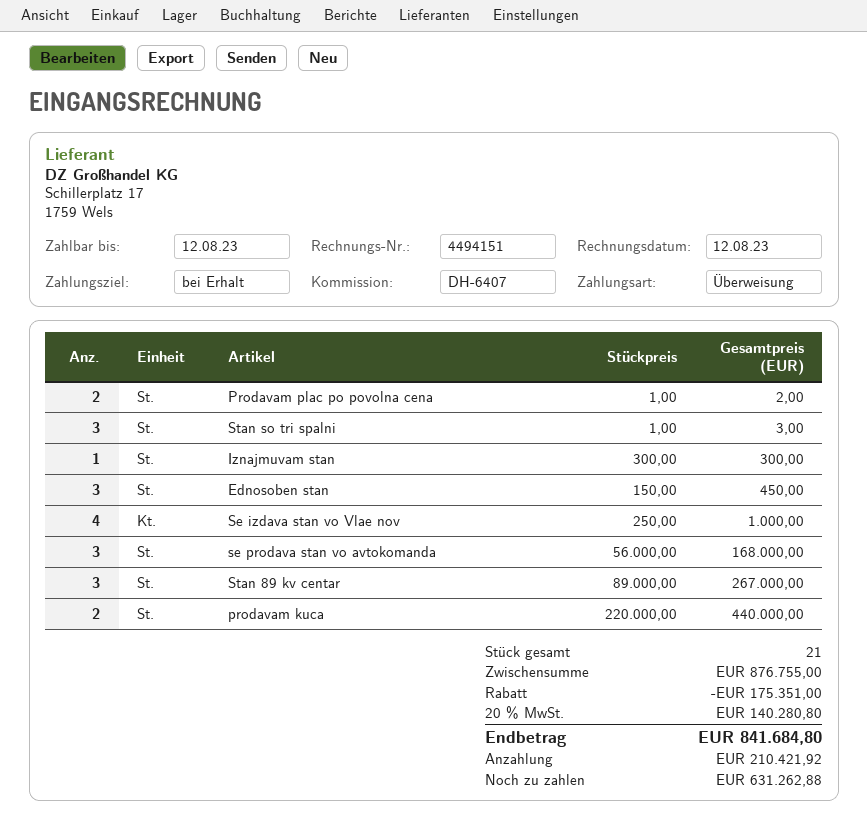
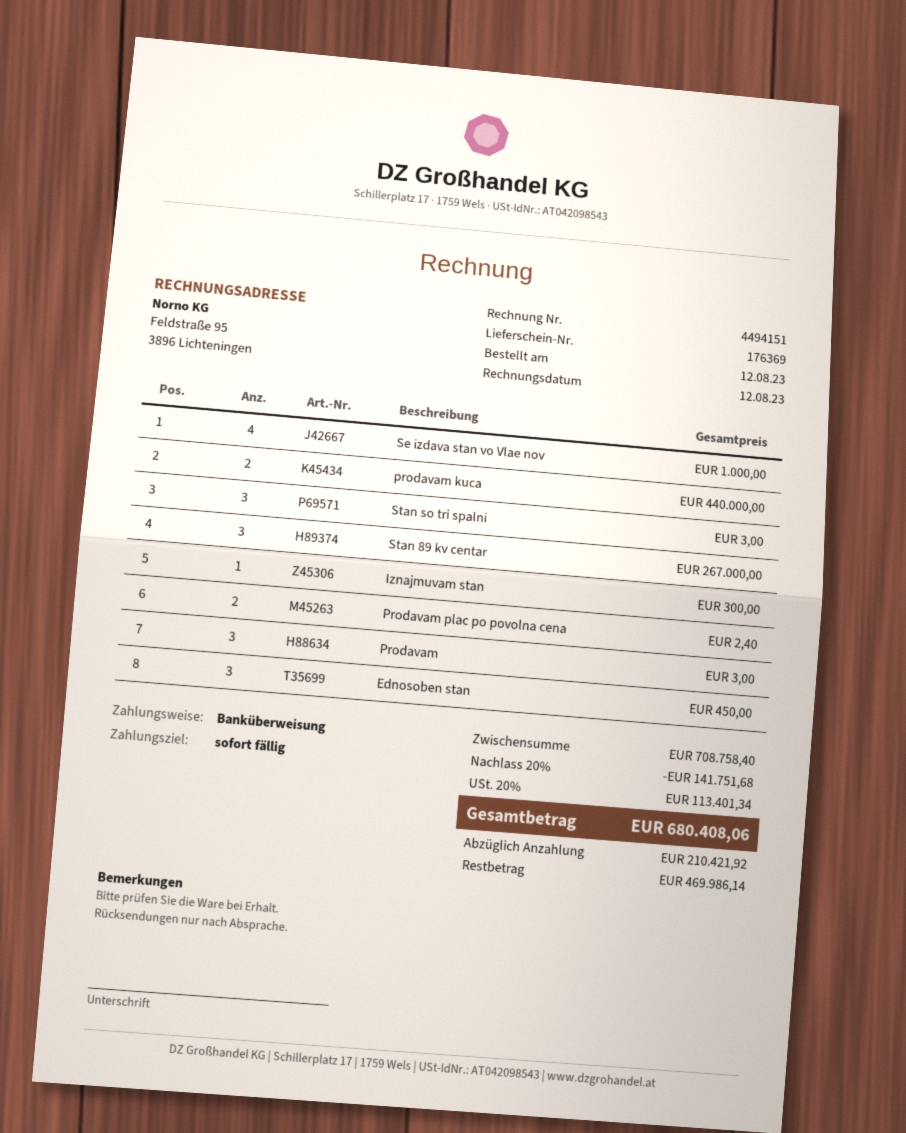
Prodavam plac po povolna cena: 2 for 2.00 -> 2 for 2.40
se prodava stan vo avtokomanda: 3 for 168000.00 -> none
Prodavam: none -> 3 for 3.00
subtotal: 876755.00 -> 708758.40
discount: 175351.00 -> 141751.68
tax: 20% = 140280.80 -> 20% = 113401.34
total: 841684.80 -> 680408.06
balance: 631262.88 -> 469986.14

